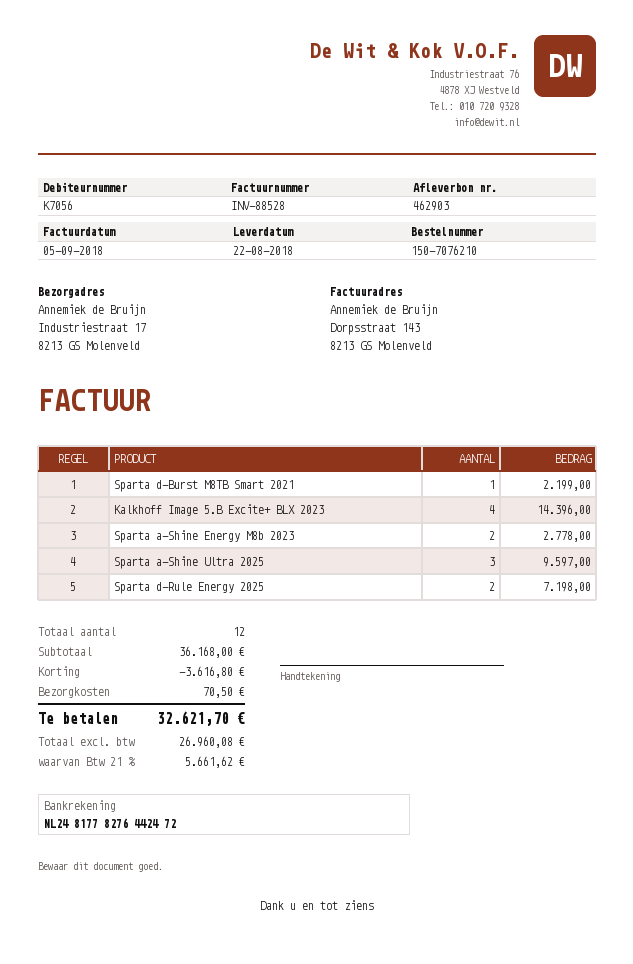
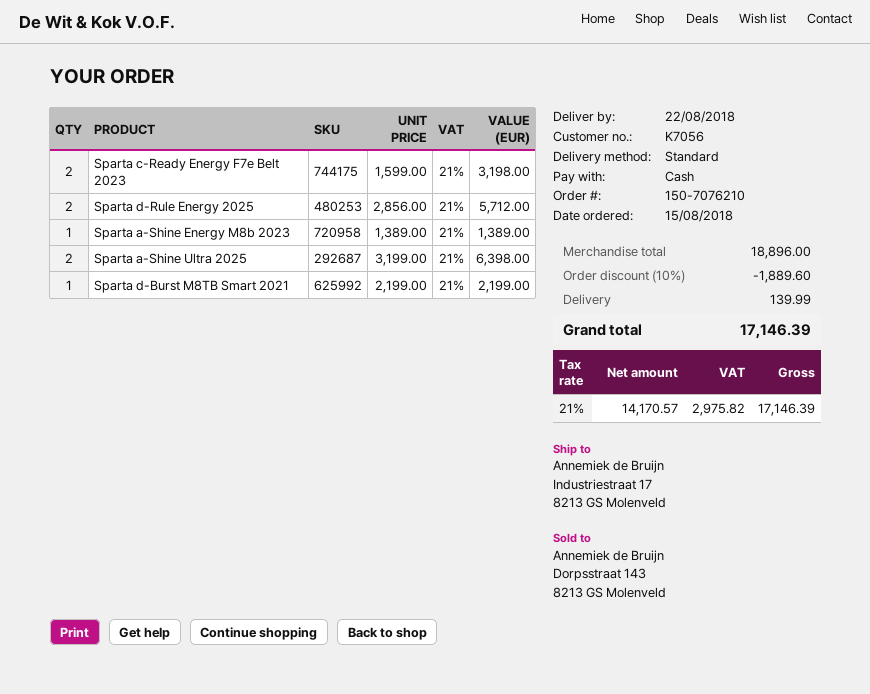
Kalkhoff Image 5.B Excite+ BLX 2023: 4 for 14396.00 -> none
Sparta a-Shine Energy M8b 2023: 2 for 2778.00 -> 1 for 1389.00
Sparta a-Shine Ultra 2025: 3 for 9597.00 -> 2 for 6398.00
Sparta d-Rule Energy 2025: 2 for 7198.00 -> 2 for 5712.00
Sparta c-Ready Energy F7e Belt 2023: none -> 2 for 3198.00
subtotal: 36168.00 -> 18896.00
discount: 3616.80 -> 1889.60
shipping: 70.50 -> 139.99
net: 26960.08 -> 14170.57
tax: 21% = 5661.62 -> 21% = 2975.82
total: 32621.70 -> 17146.39

